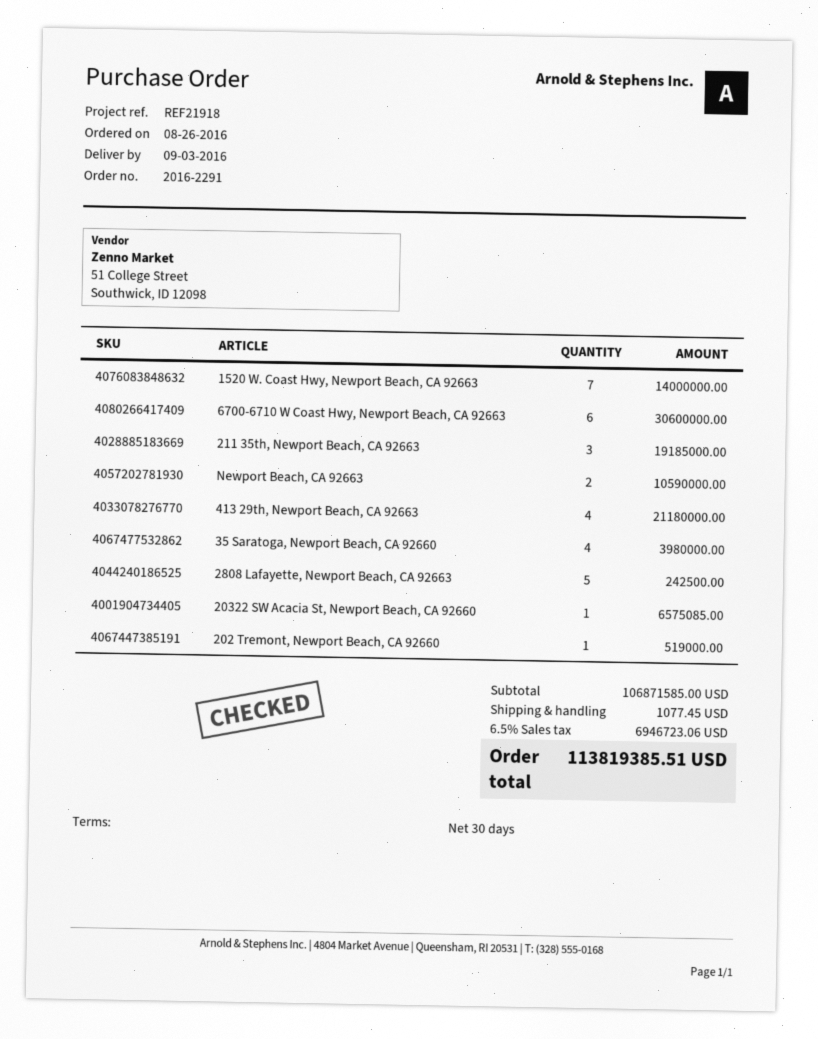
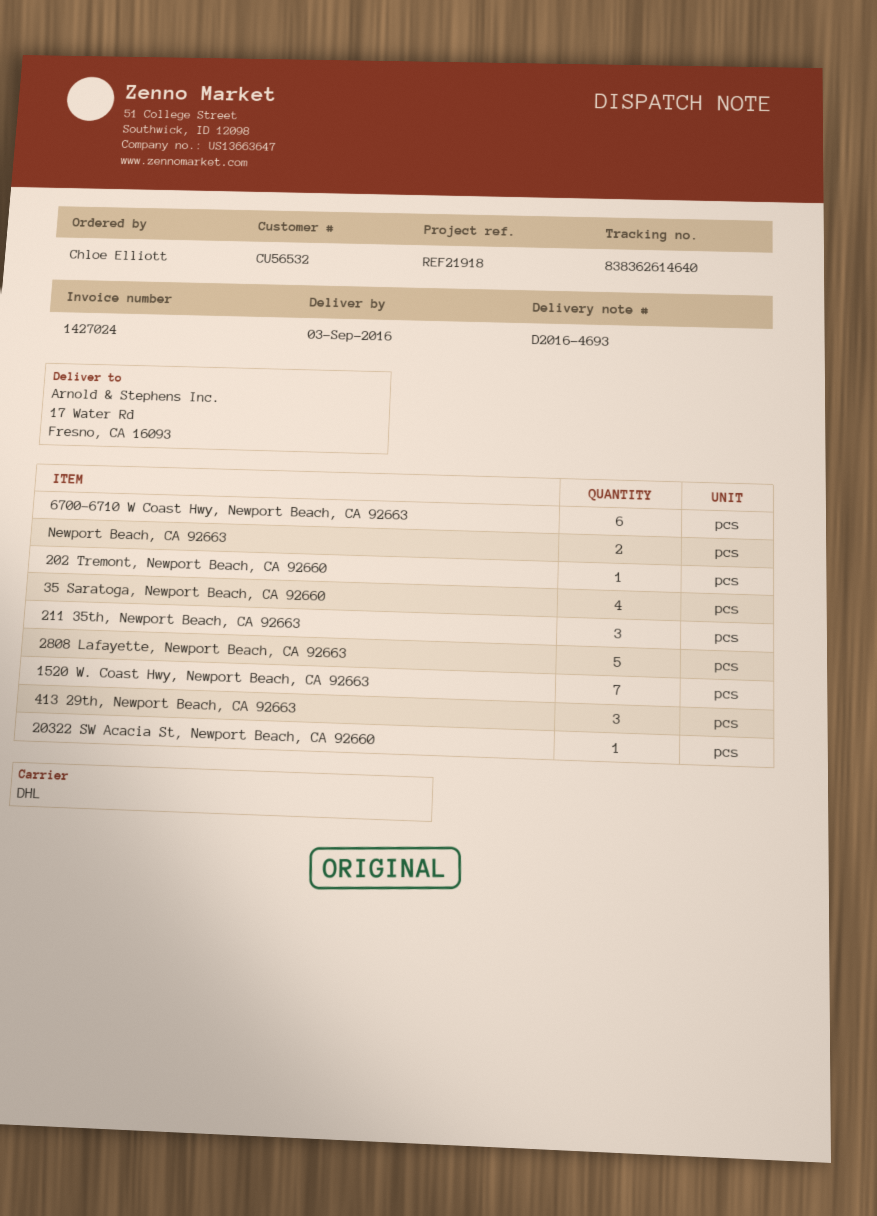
413 29th, Newport Beach, CA 92663: 4 -> 3

